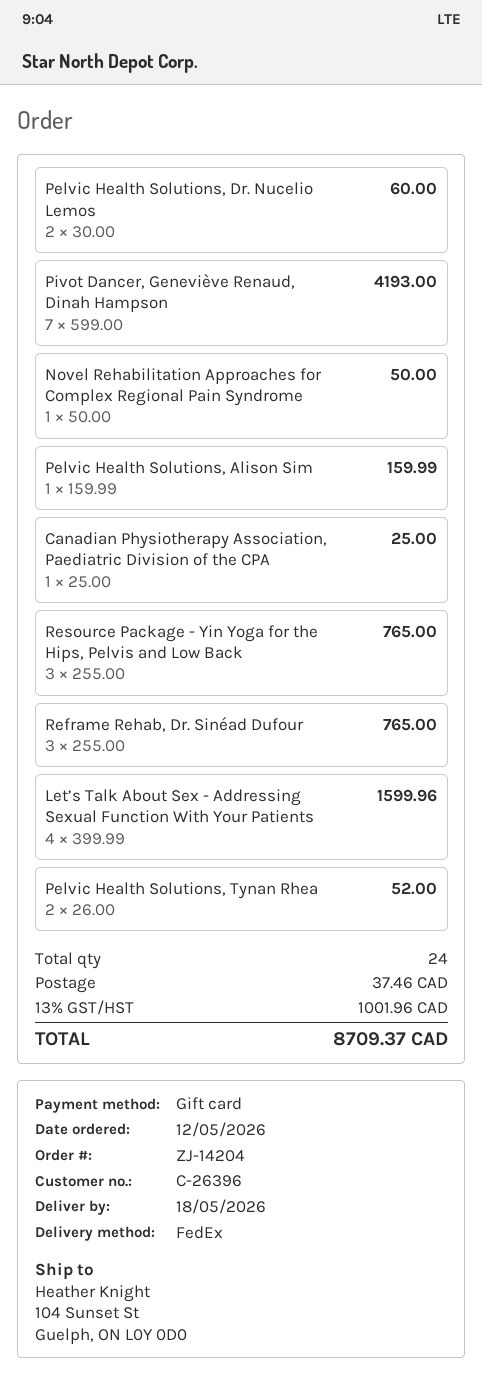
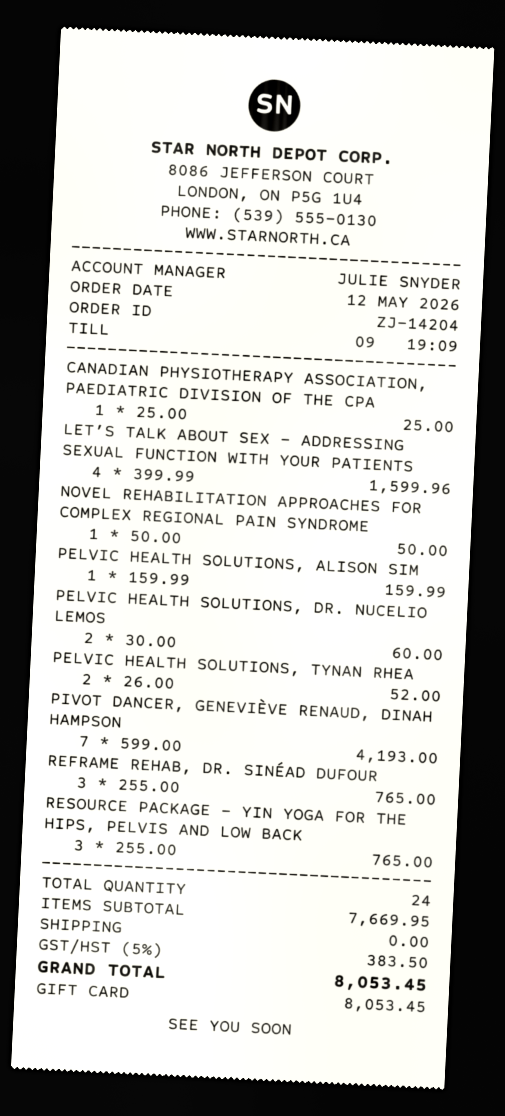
shipping: 37.46 -> 0.00
tax: 13% = 1001.96 -> 5% = 383.50
total: 8709.37 -> 8053.45

